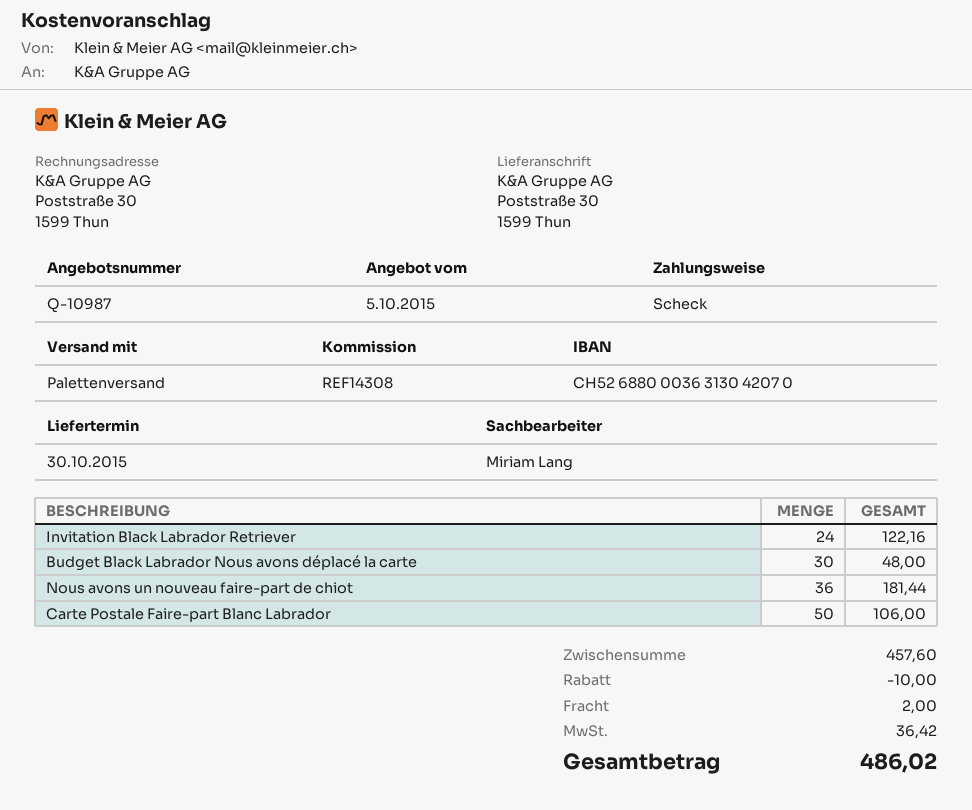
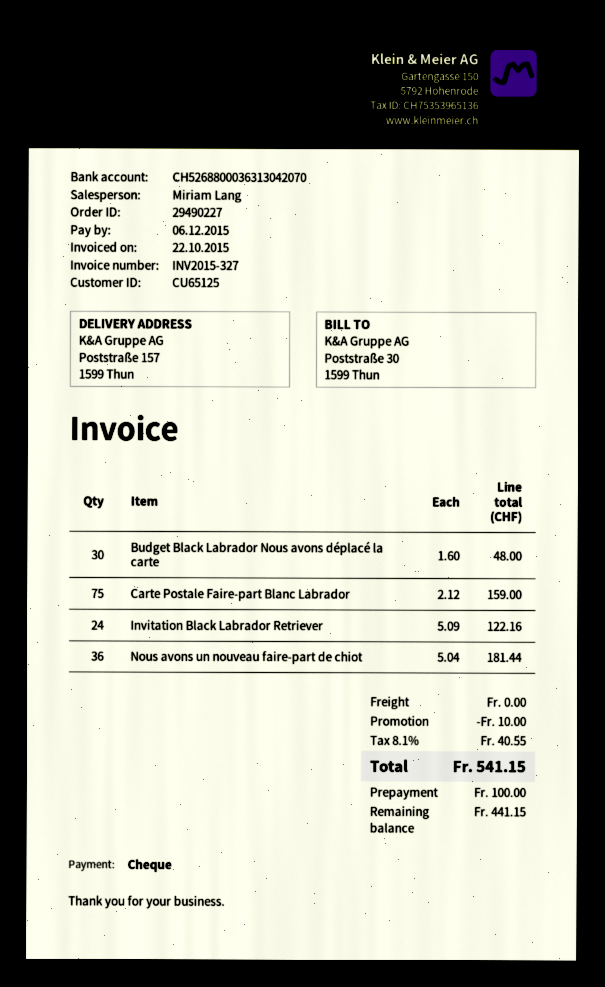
ship to: Poststraße 30, 1599 Thun -> Poststraße 157, 1599 Thun
Carte Postale Faire-part Blanc Labrador: 50 for 106.00 -> 75 for 159.00
shipping: 2.00 -> 0.00
tax: 36.42 -> 40.55
total: 486.02 -> 541.15

